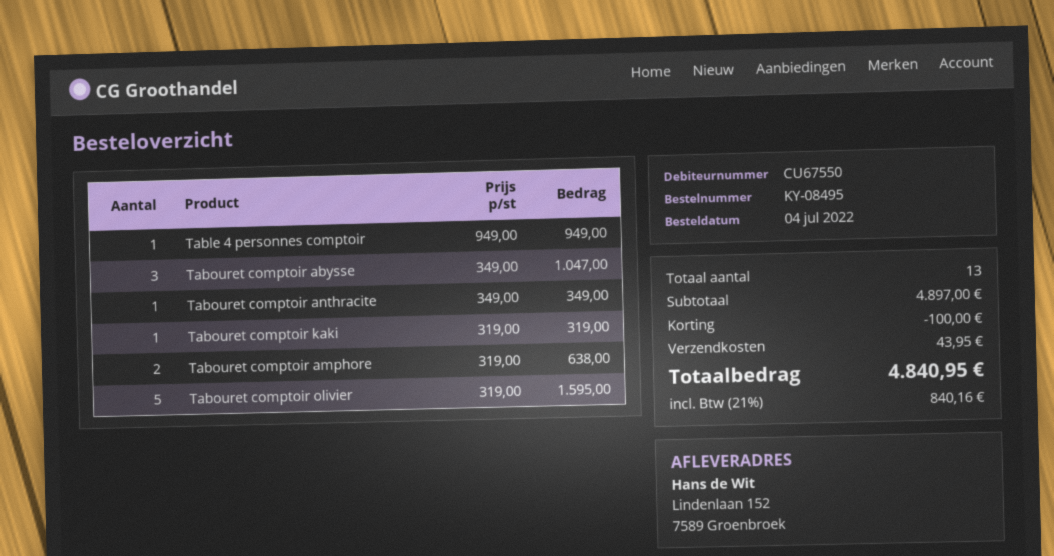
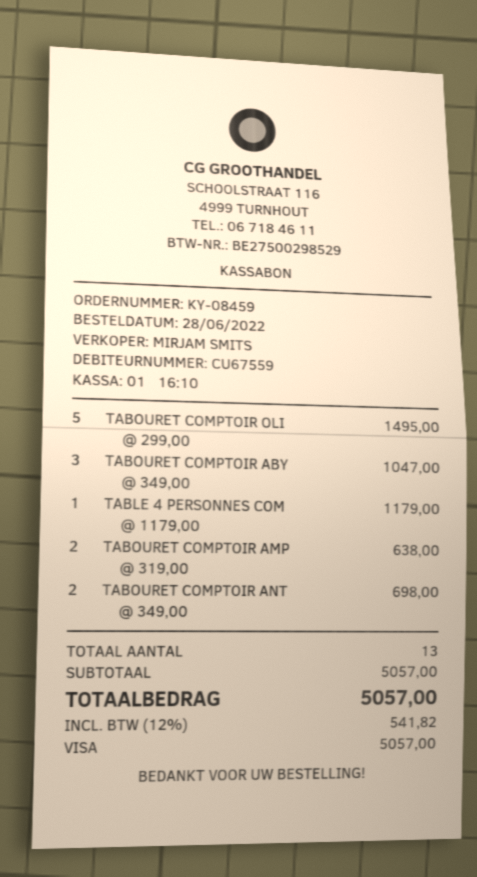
order number: KY-08495 -> KY-08459
order date: 2022-07-04 -> 2022-06-28
customer number: CU67550 -> CU67559
Table 4 personnes comptoir: 1 x 949.00 = 949.00 -> 1 x 1179.00 = 1179.00
Tabouret comptoir anthracite: 1 x 349.00 = 349.00 -> 2 x 349.00 = 698.00
Tabouret comptoir kaki: 1 x 319.00 = 319.00 -> none
Tabouret comptoir olivier: 5 x 319.00 = 1595.00 -> 5 x 299.00 = 1495.00
subtotal: 4897.00 -> 5057.00
discount: 100.00 -> none
shipping: 43.95 -> none
tax: 21% = 840.16 -> 12% = 541.82
total: 4840.95 -> 5057.00

